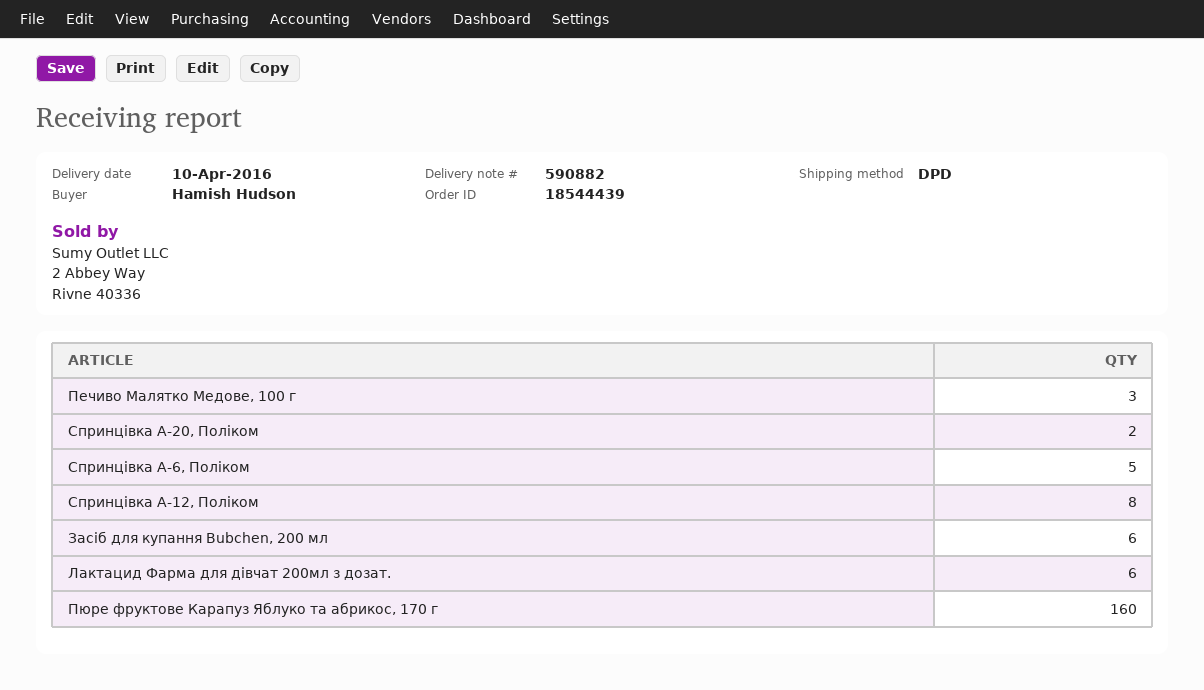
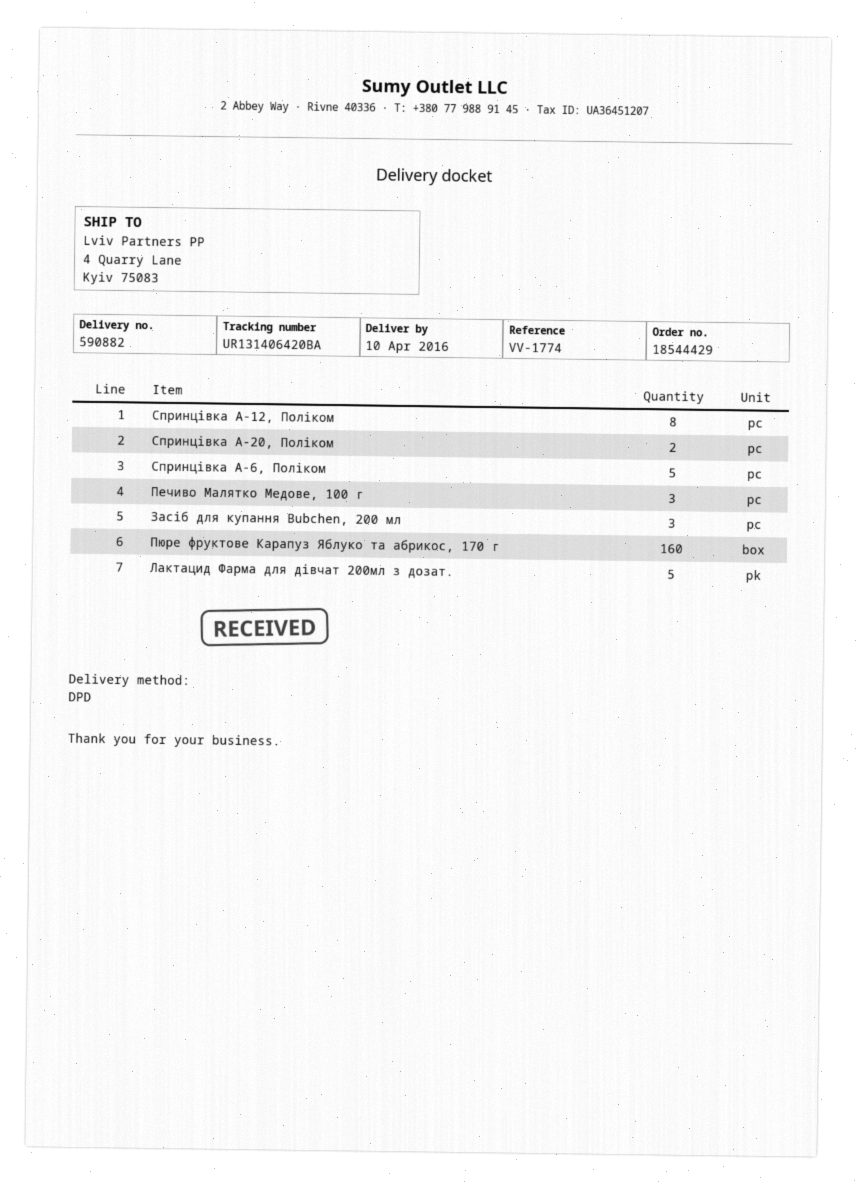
order number: 18544439 -> 18544429
Засіб для купання Bubchen, 200 мл: 6 -> 3
Лактацид Фарма для дівчат 200мл з дозат.: 6 -> 5

